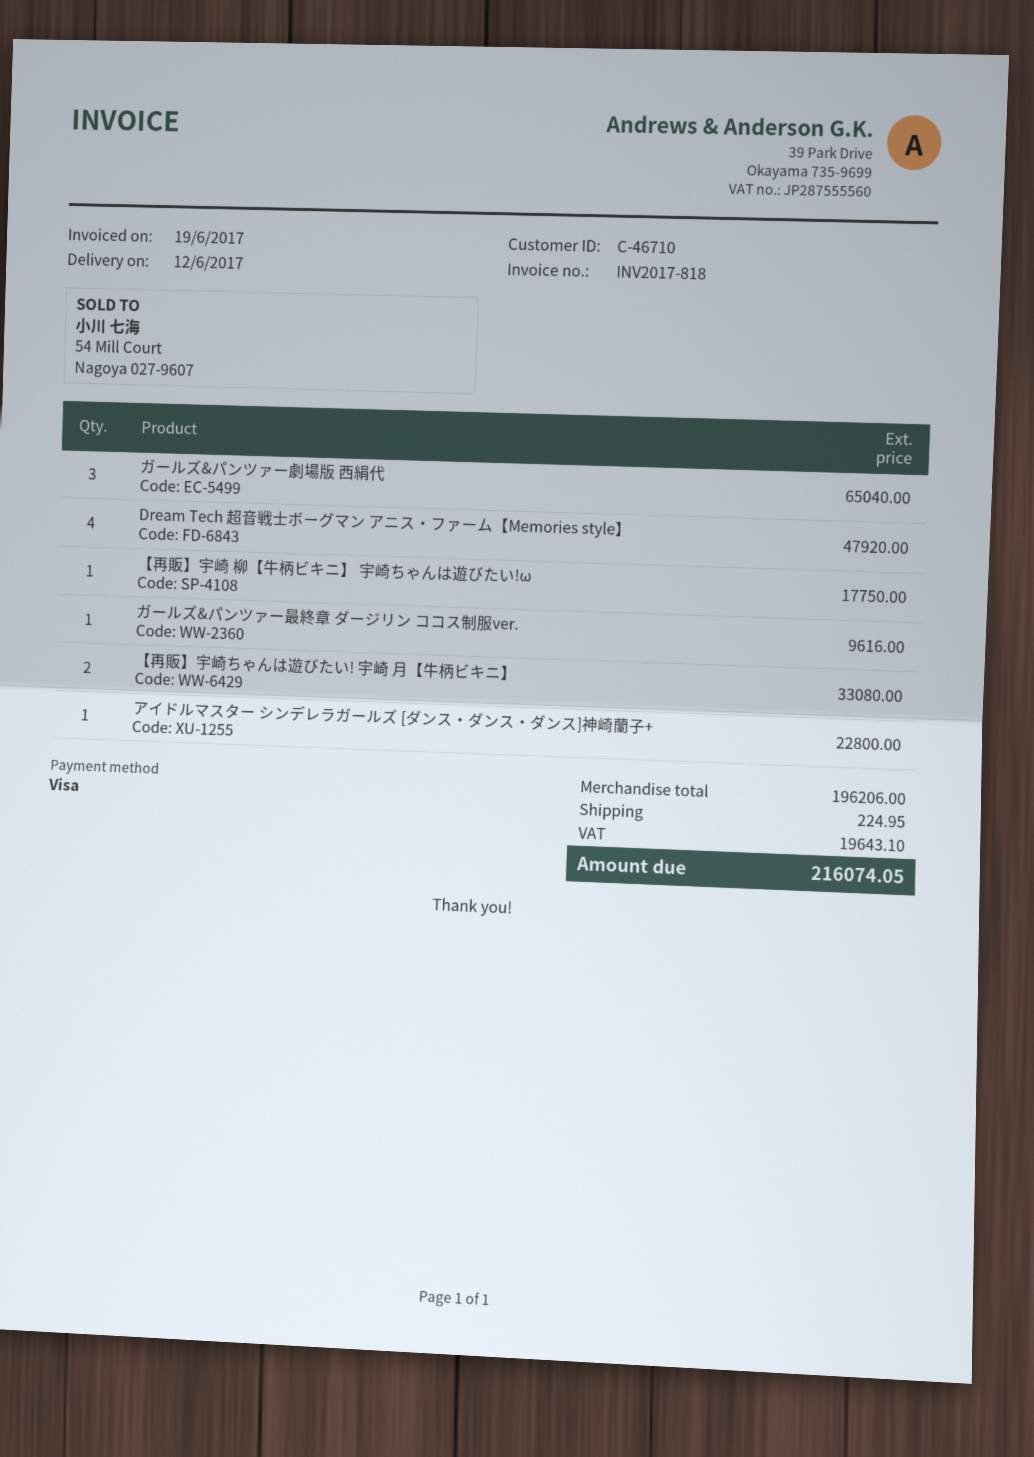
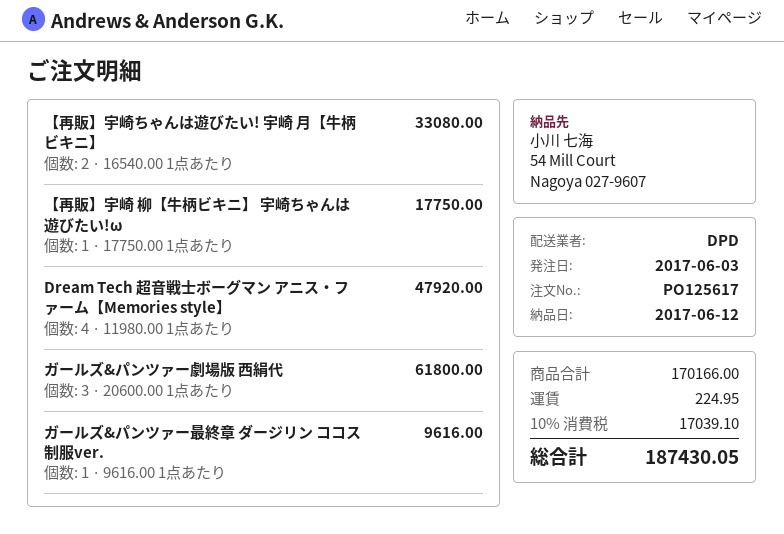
ガールズ&パンツァー劇場版 西絹代: 3 for 65040.00 -> 3 for 61800.00
アイドルマスター シンデレラガールズ [ダンス・ダンス・ダンス]神崎蘭子+: 1 for 22800.00 -> none
subtotal: 196206.00 -> 170166.00
tax: 19643.10 -> 17039.10
total: 216074.05 -> 187430.05

